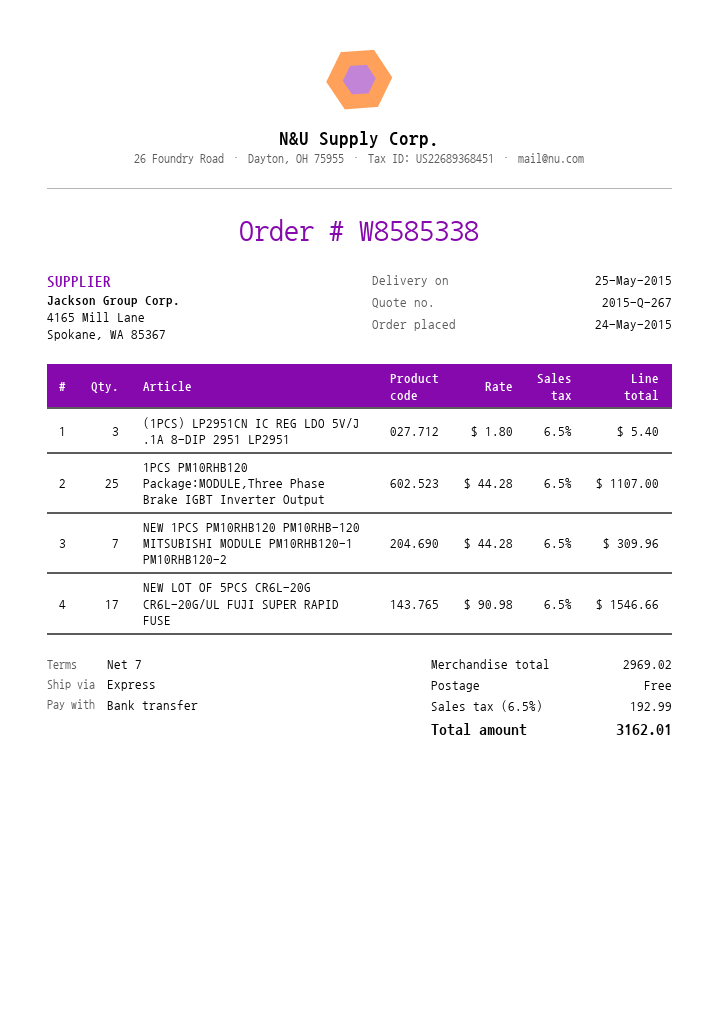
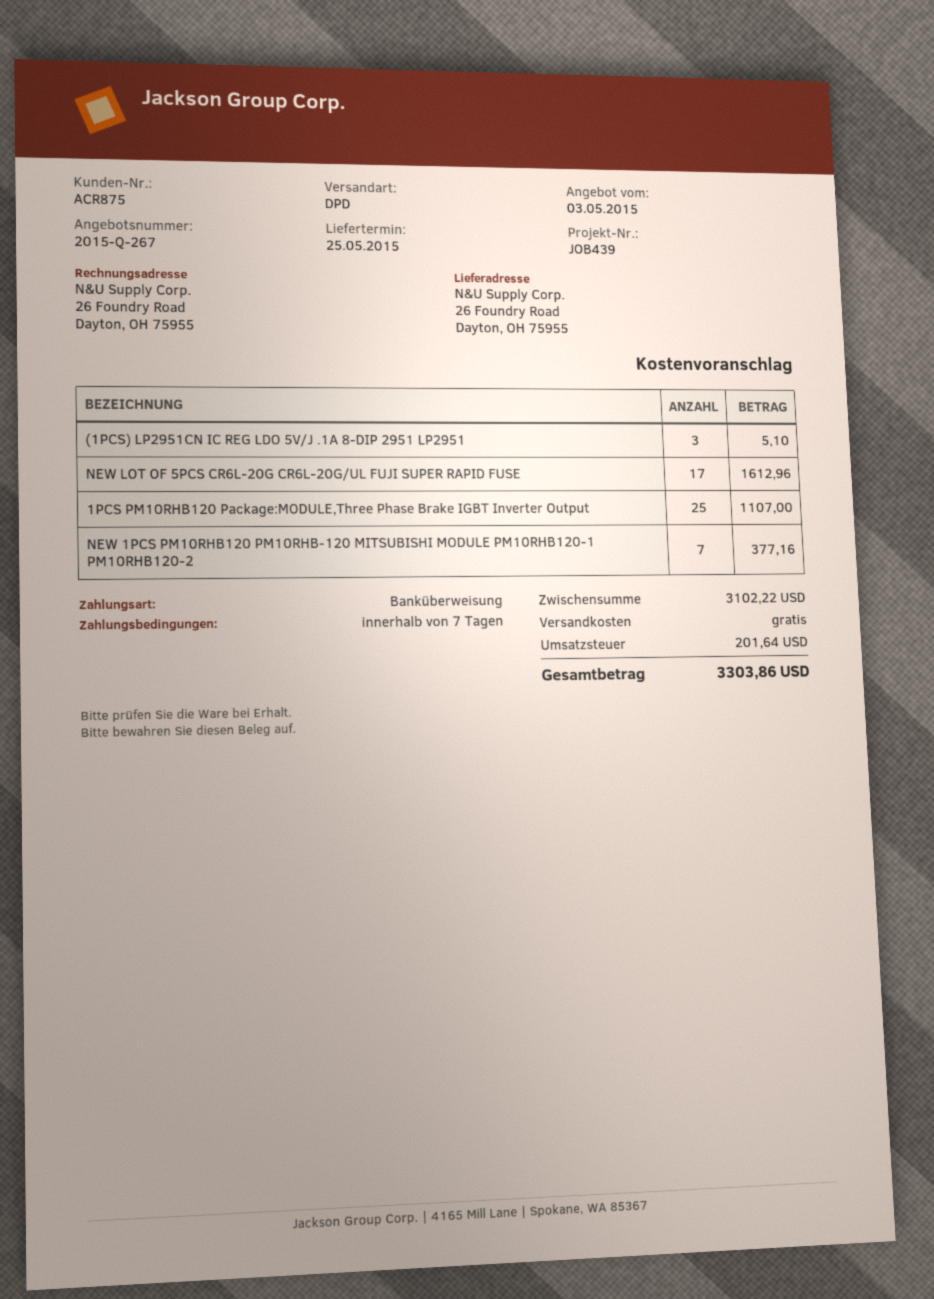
shipping method: express -> DPD
(1PCS) LP2951CN IC REG LDO 5V/J .1A 8-DIP 2951 LP2951: 3 for 5.40 -> 3 for 5.10
NEW 1PCS PM10RHB120 PM10RHB-120 MITSUBISHI MODULE PM10RHB120-1 PM10RHB120-2: 7 for 309.96 -> 7 for 377.16
NEW LOT OF 5PCS CR6L-20G CR6L-20G/UL FUJI SUPER RAPID FUSE: 17 for 1546.66 -> 17 for 1612.96
subtotal: 2969.02 -> 3102.22
tax: 192.99 -> 201.64
total: 3162.01 -> 3303.86

